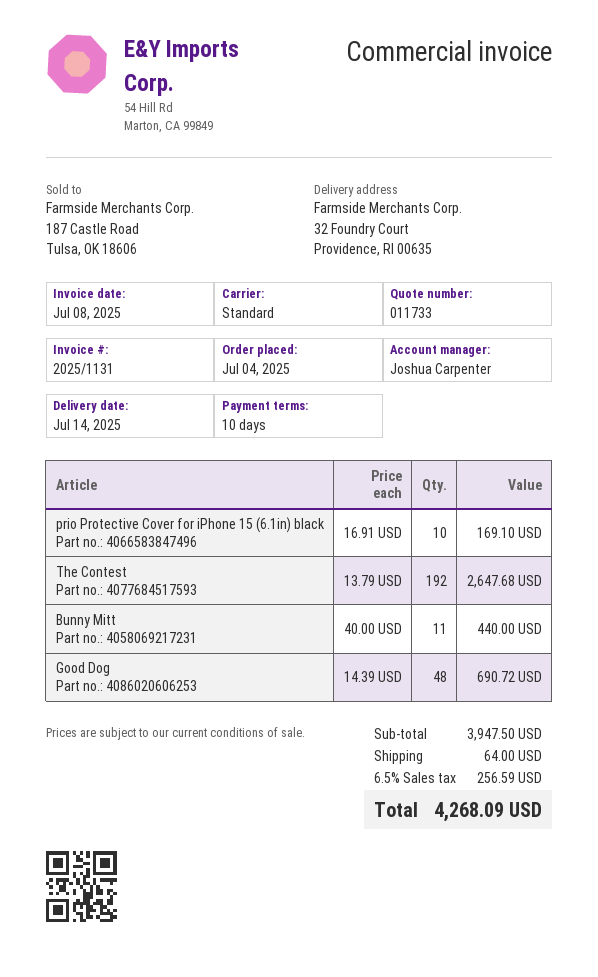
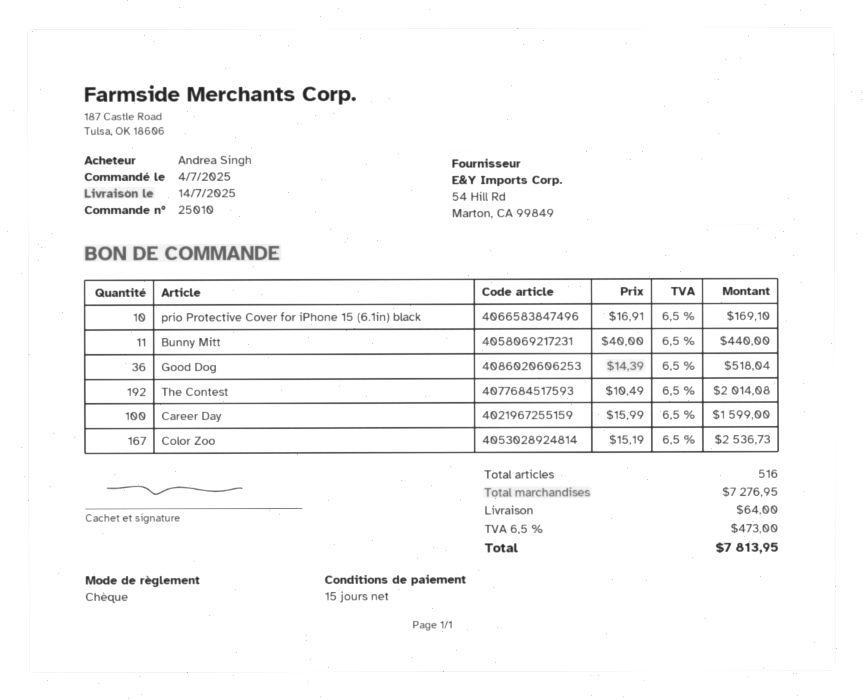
payment terms: 10 days -> 15 days
The Contest: 192 x 13.79 = 2647.68 -> 192 x 10.49 = 2014.08
Good Dog: 48 x 14.39 = 690.72 -> 36 x 14.39 = 518.04
Career Day: none -> 100 x 15.99 = 1599.00
Color Zoo: none -> 167 x 15.19 = 2536.73
subtotal: 3947.50 -> 7276.95
tax: 6.5% = 256.59 -> 6.5% = 473.00
total: 4268.09 -> 7813.95

